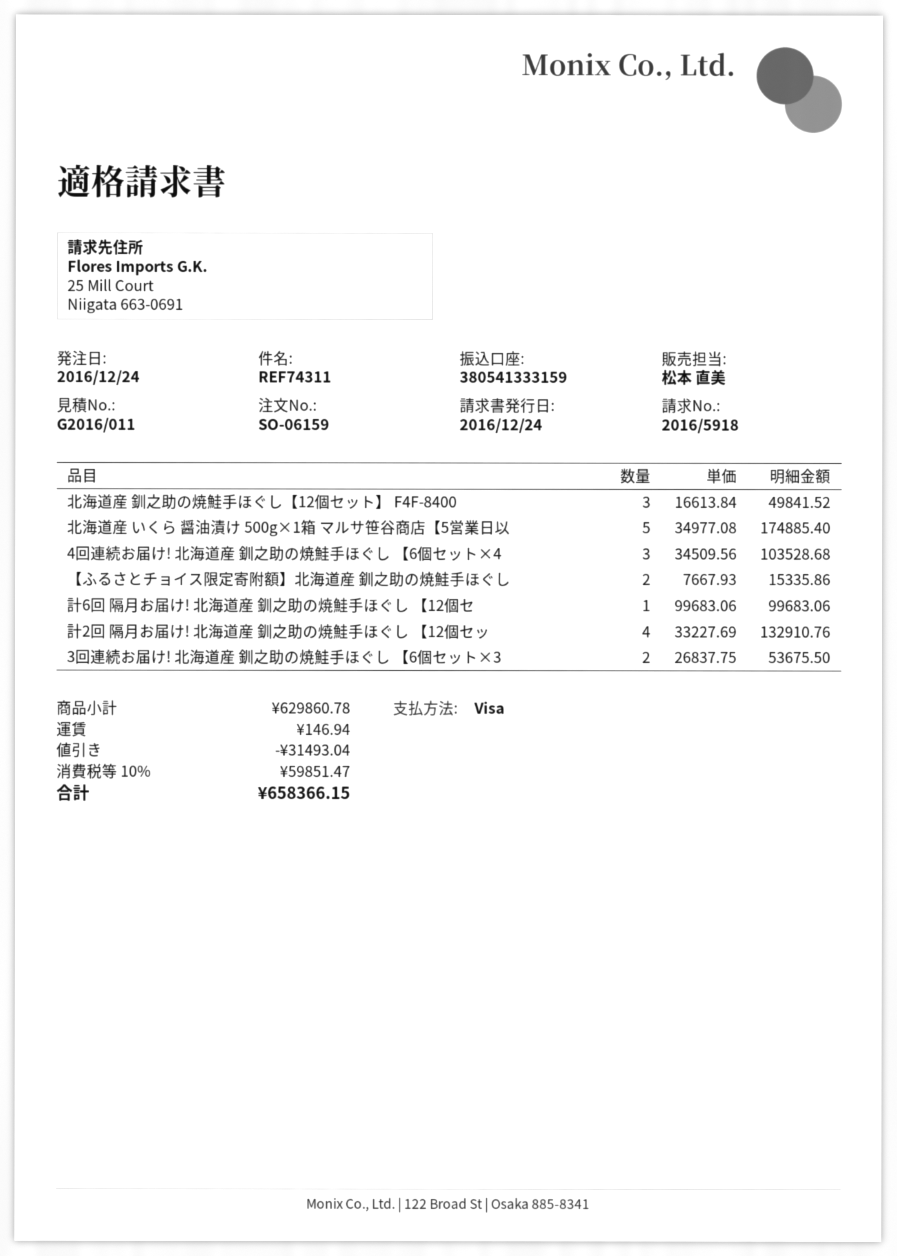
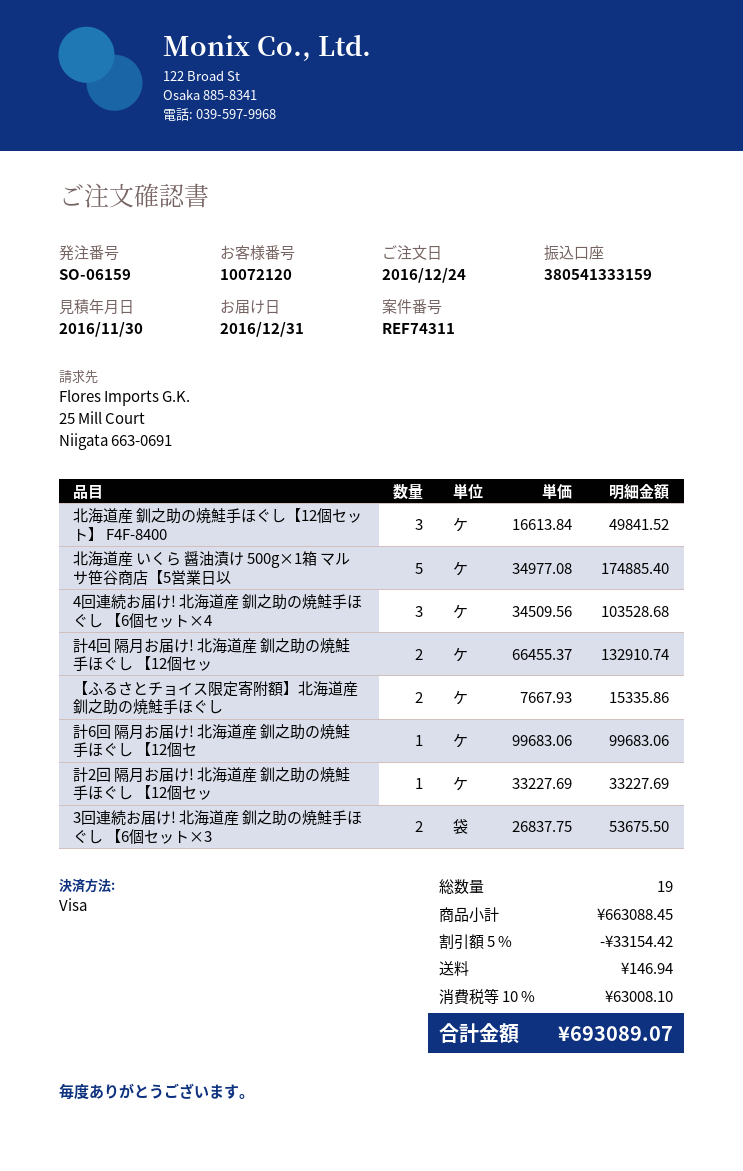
計2回 隔月お届け! 北海道産 釧之助の焼鮭手ほぐし 【12個セッ: 4 x 33227.69 = 132910.76 -> 1 x 33227.69 = 33227.69
計4回 隔月お届け! 北海道産 釧之助の焼鮭手ほぐし 【12個セッ: none -> 2 x 66455.37 = 132910.74
subtotal: 629860.78 -> 663088.45
discount: 31493.04 -> 33154.42
tax: 10% = 59851.47 -> 10% = 63008.10
total: 658366.15 -> 693089.07

